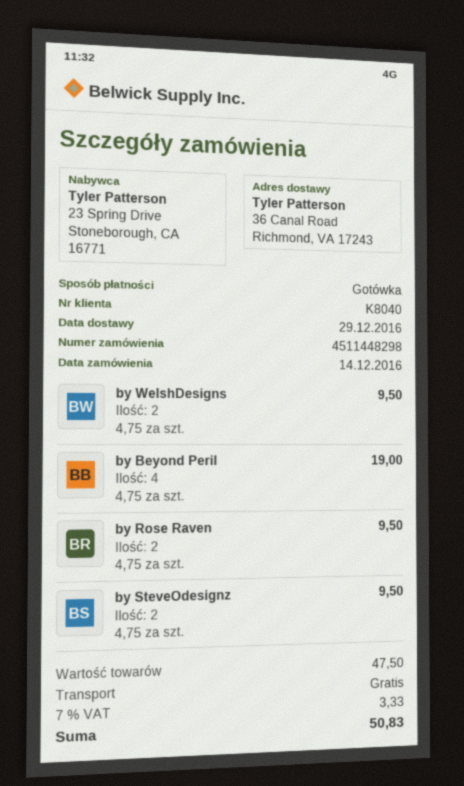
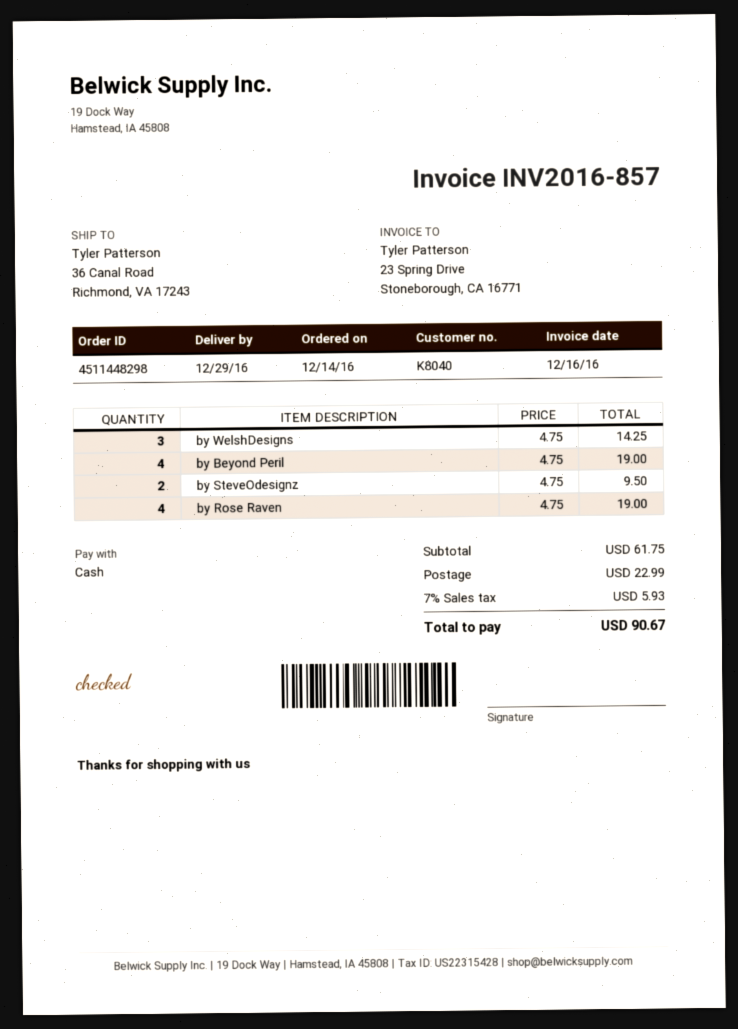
by WelshDesigns: 2 x 4.75 = 9.50 -> 3 x 4.75 = 14.25
by Rose Raven: 2 x 4.75 = 9.50 -> 4 x 4.75 = 19.00
subtotal: 47.50 -> 61.75
shipping: 0.00 -> 22.99
tax: 7% = 3.33 -> 7% = 5.93
total: 50.83 -> 90.67

